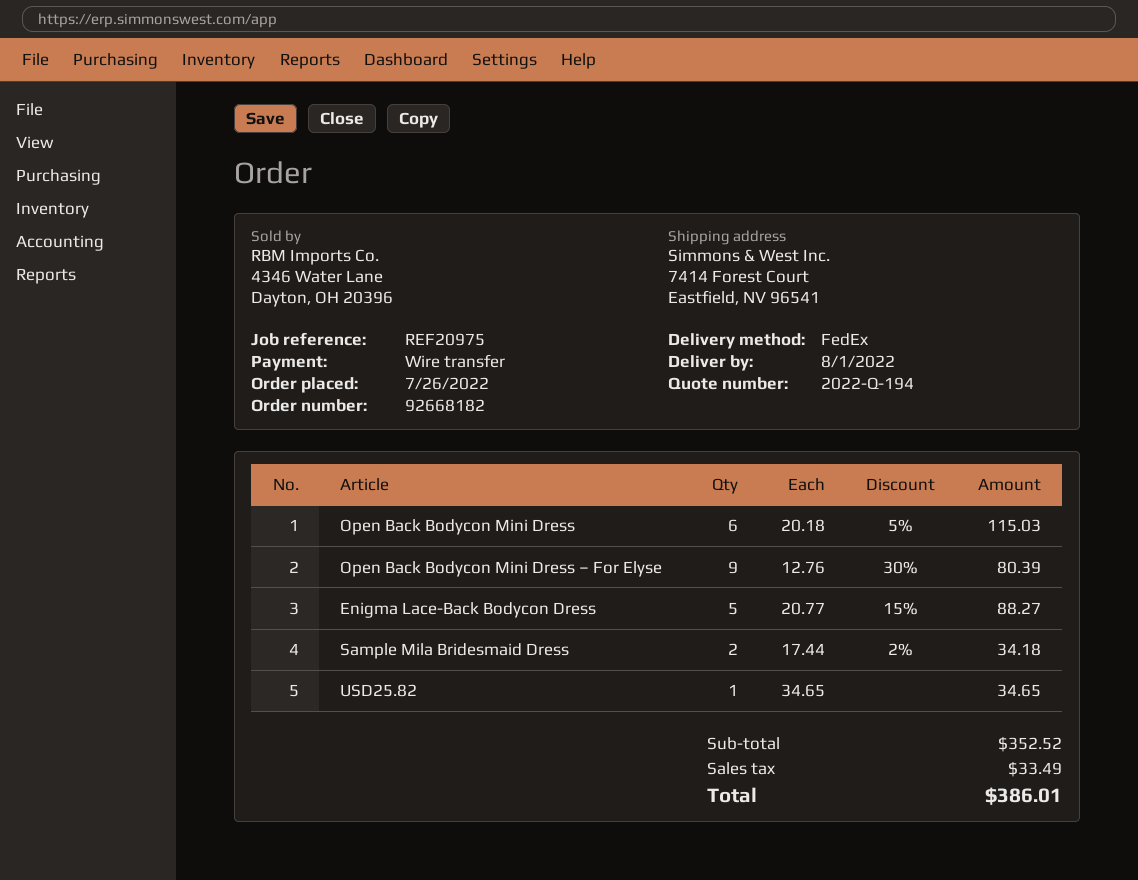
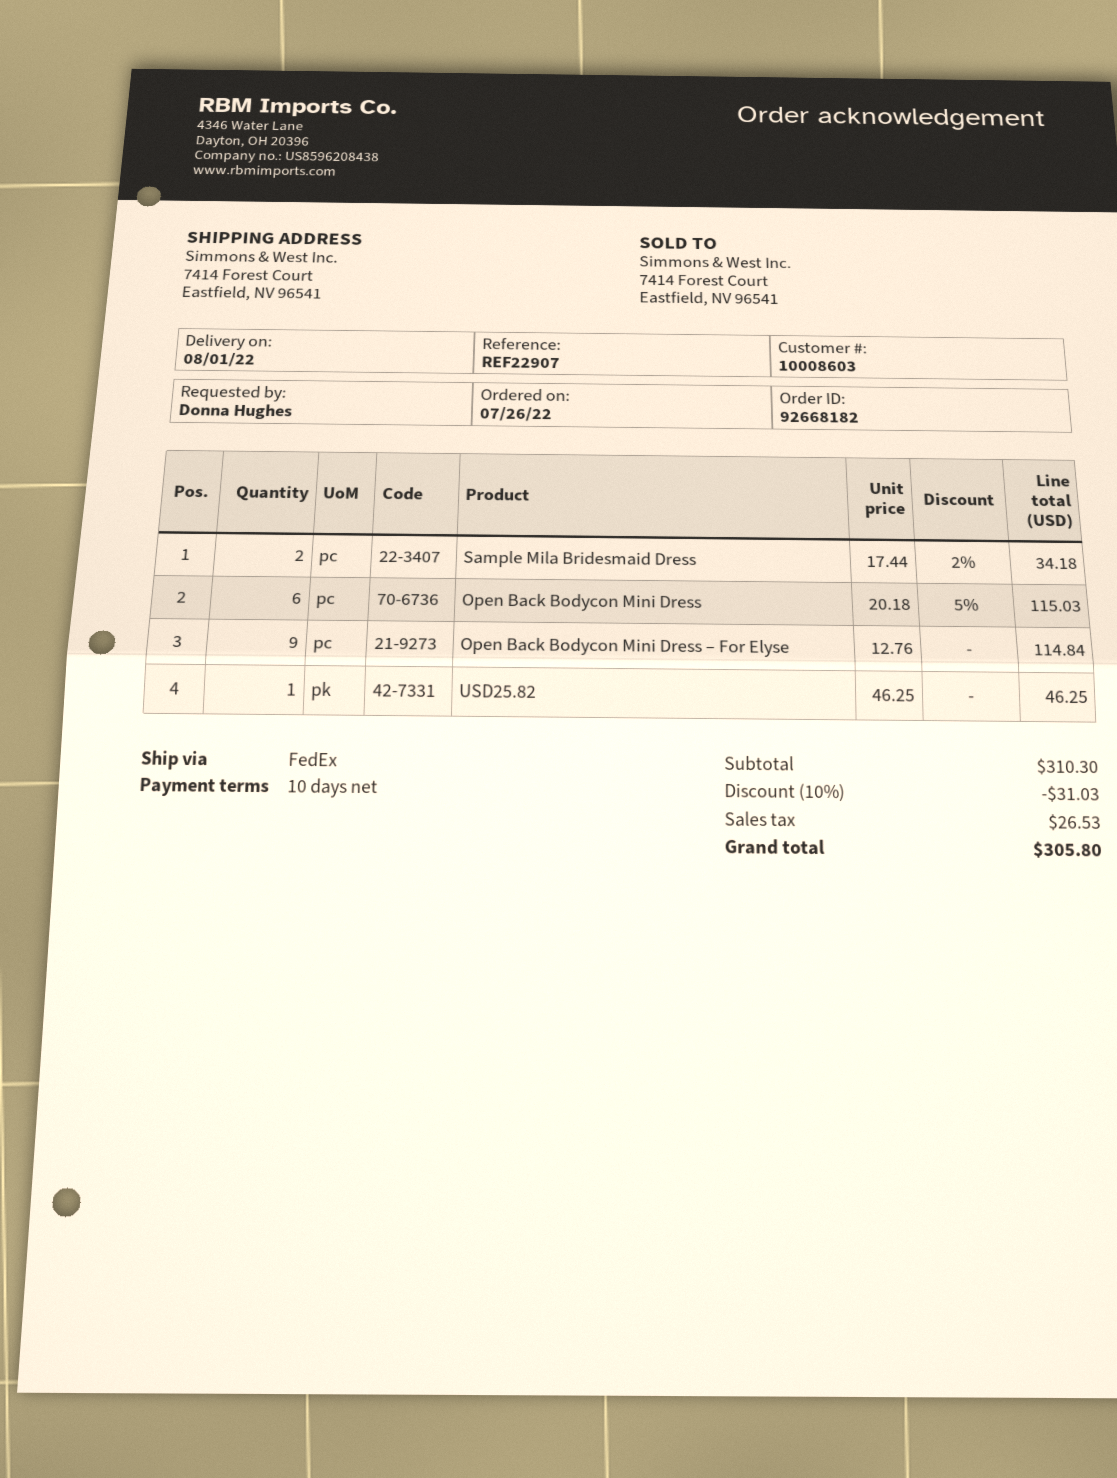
reference: REF20975 -> REF22907
Open Back Bodycon Mini Dress – For Elyse: 9 x 12.76 - 30% = 80.39 -> 9 x 12.76 = 114.84
Enigma Lace-Back Bodycon Dress: 5 x 20.77 - 15% = 88.27 -> none
USD25.82: 1 x 34.65 = 34.65 -> 1 x 46.25 = 46.25
subtotal: 352.52 -> 310.30
discount: none -> 10% = 31.03
tax: 33.49 -> 26.53
total: 386.01 -> 305.80

